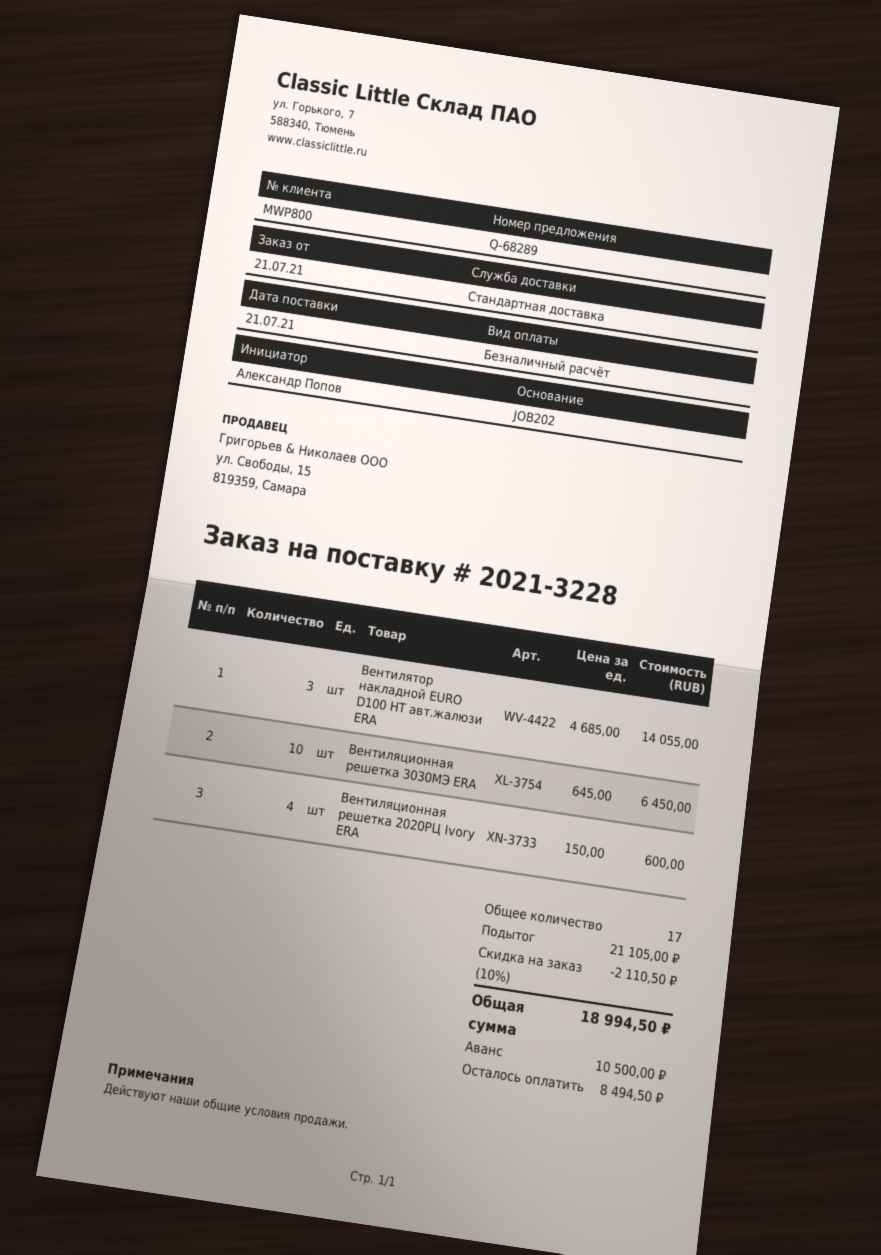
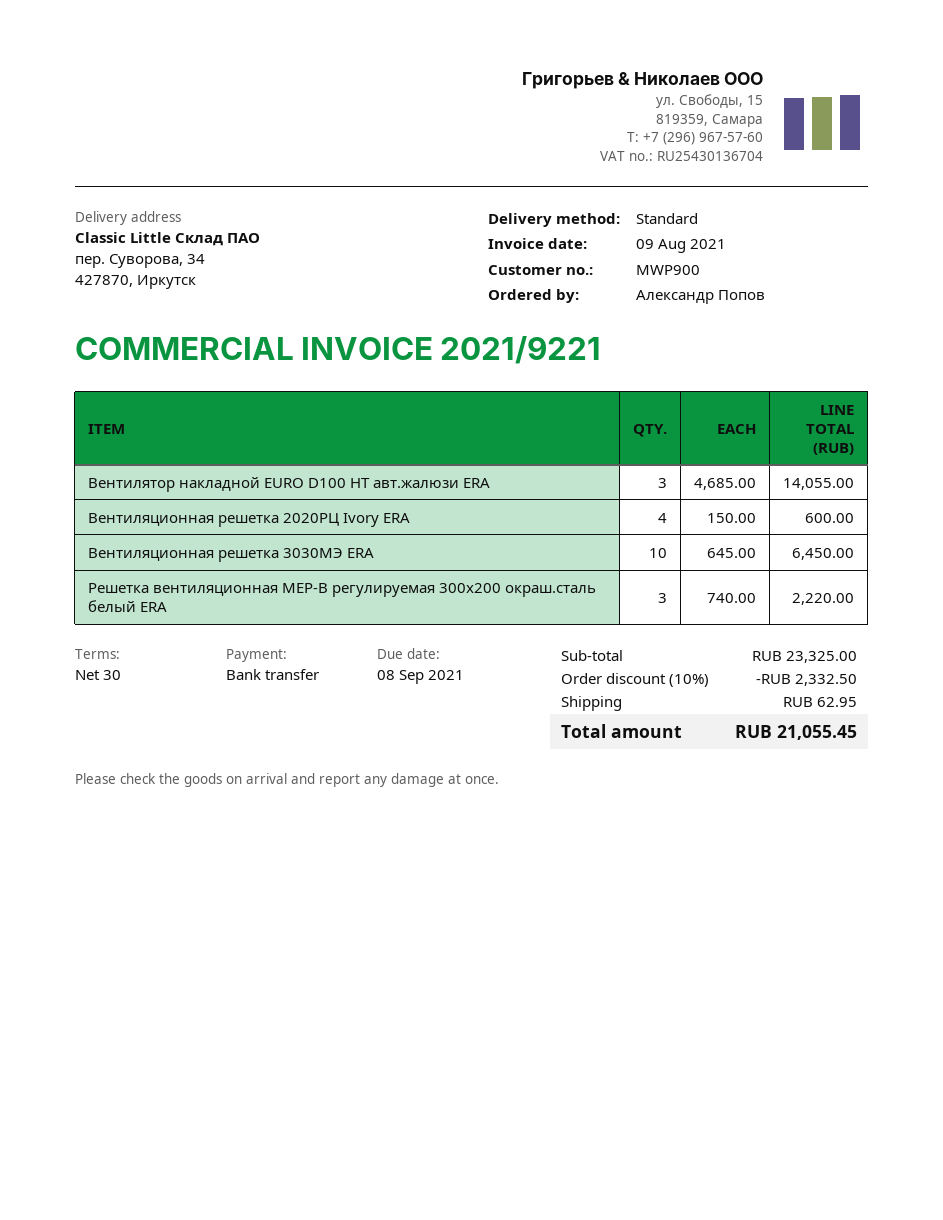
customer number: MWP800 -> MWP900
Решетка вентиляционная МЕР-В регулируемая 300х200 окраш.сталь белый ERA: none -> 3 x 740.00 = 2220.00
subtotal: 21105.00 -> 23325.00
discount: 10% = 2110.50 -> 10% = 2332.50
shipping: none -> 62.95
total: 18994.50 -> 21055.45

